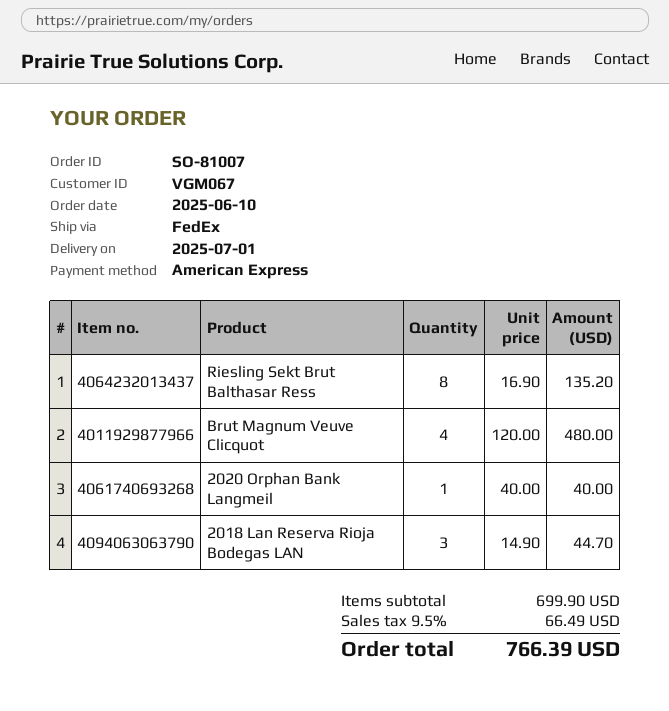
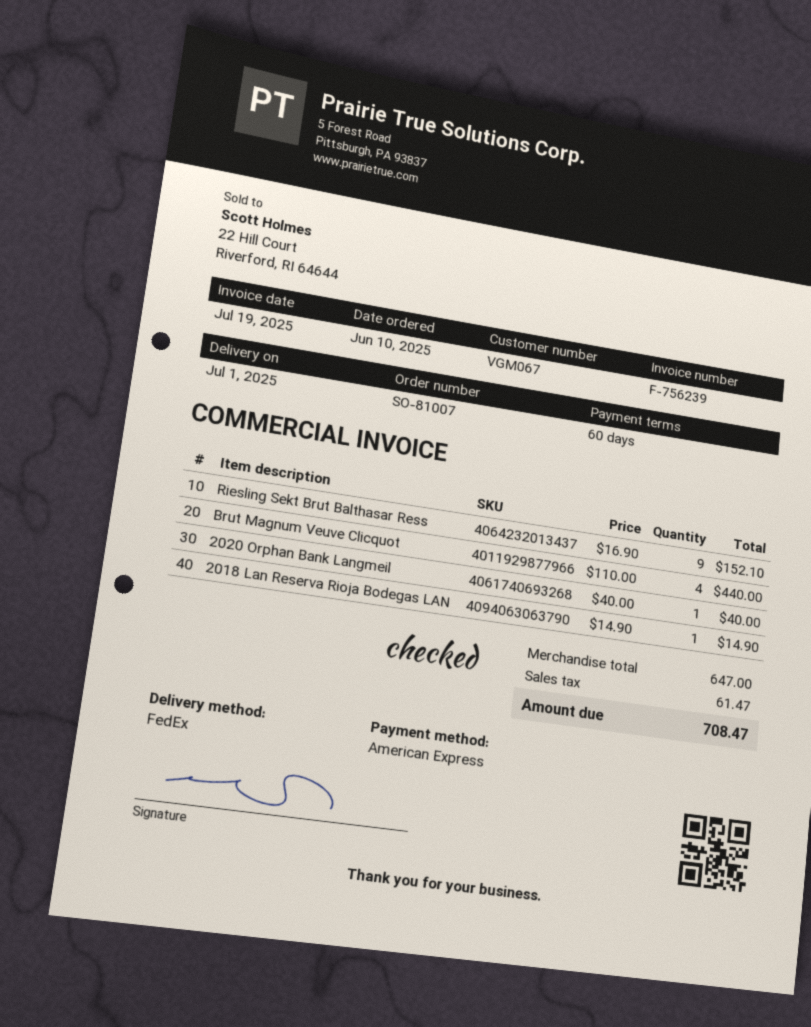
Riesling Sekt Brut Balthasar Ress: 8 x 16.90 = 135.20 -> 9 x 16.90 = 152.10
Brut Magnum Veuve Clicquot: 4 x 120.00 = 480.00 -> 4 x 110.00 = 440.00
2018 Lan Reserva Rioja Bodegas LAN: 3 x 14.90 = 44.70 -> 1 x 14.90 = 14.90
subtotal: 699.90 -> 647.00
tax: 66.49 -> 61.47
total: 766.39 -> 708.47

